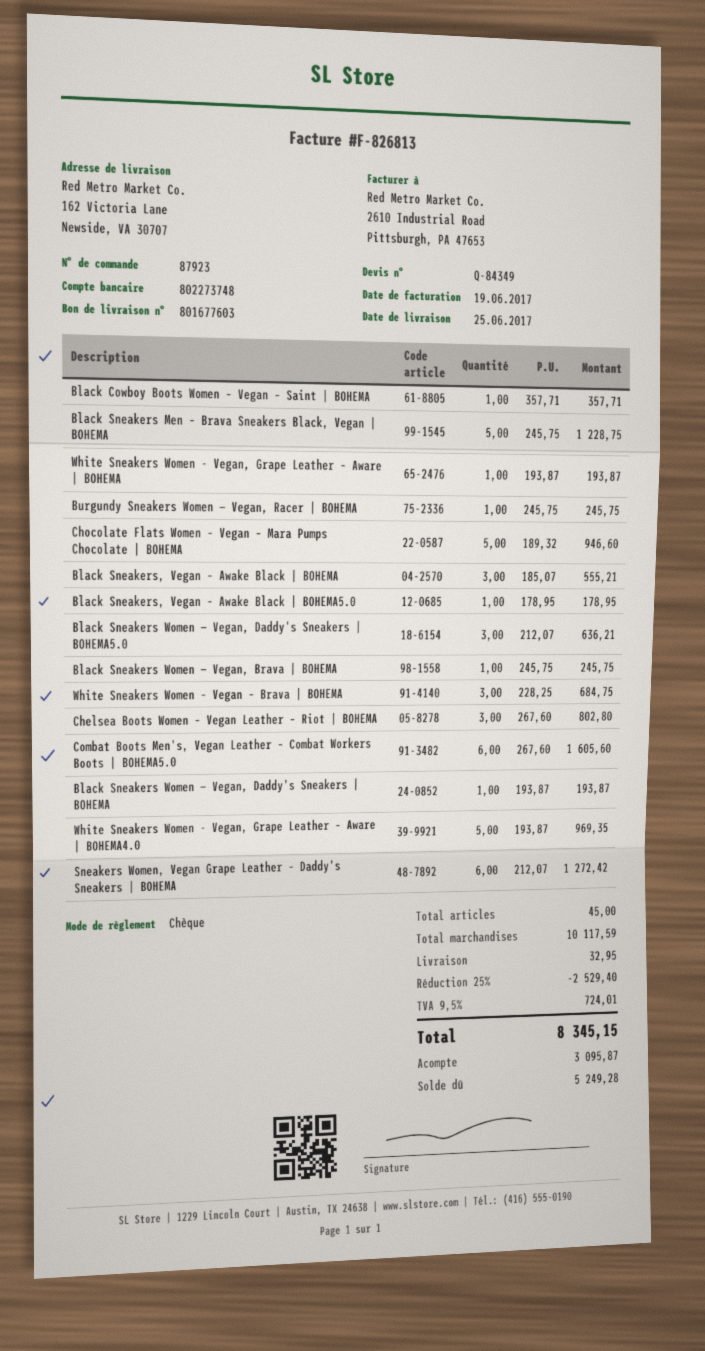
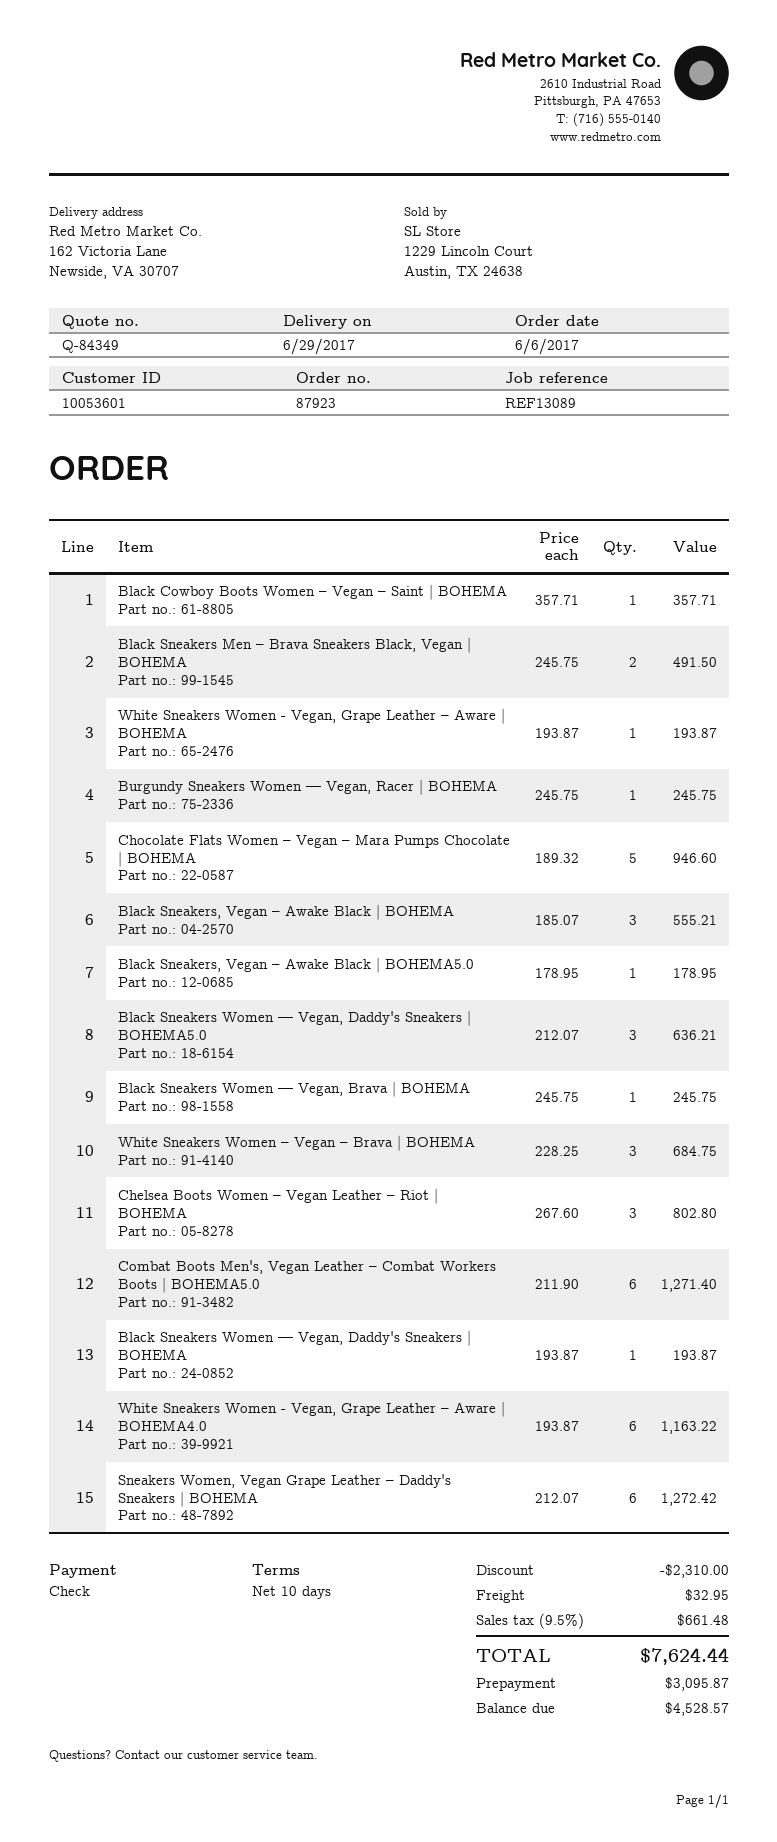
delivery date: 2017-06-25 -> 2017-06-29
Black Sneakers Men – Brava Sneakers Black, Vegan | BOHEMA: 5 x 245.75 = 1228.75 -> 2 x 245.75 = 491.50
Combat Boots Men's, Vegan Leather – Combat Workers Boots | BOHEMA5.0: 6 x 267.60 = 1605.60 -> 6 x 211.90 = 1271.40
White Sneakers Women - Vegan, Grape Leather – Aware | BOHEMA4.0: 5 x 193.87 = 969.35 -> 6 x 193.87 = 1163.22
discount: 2529.40 -> 2310.00
tax: 9.5% = 724.01 -> 9.5% = 661.48
total: 8345.15 -> 7624.44
balance: 5249.28 -> 4528.57

